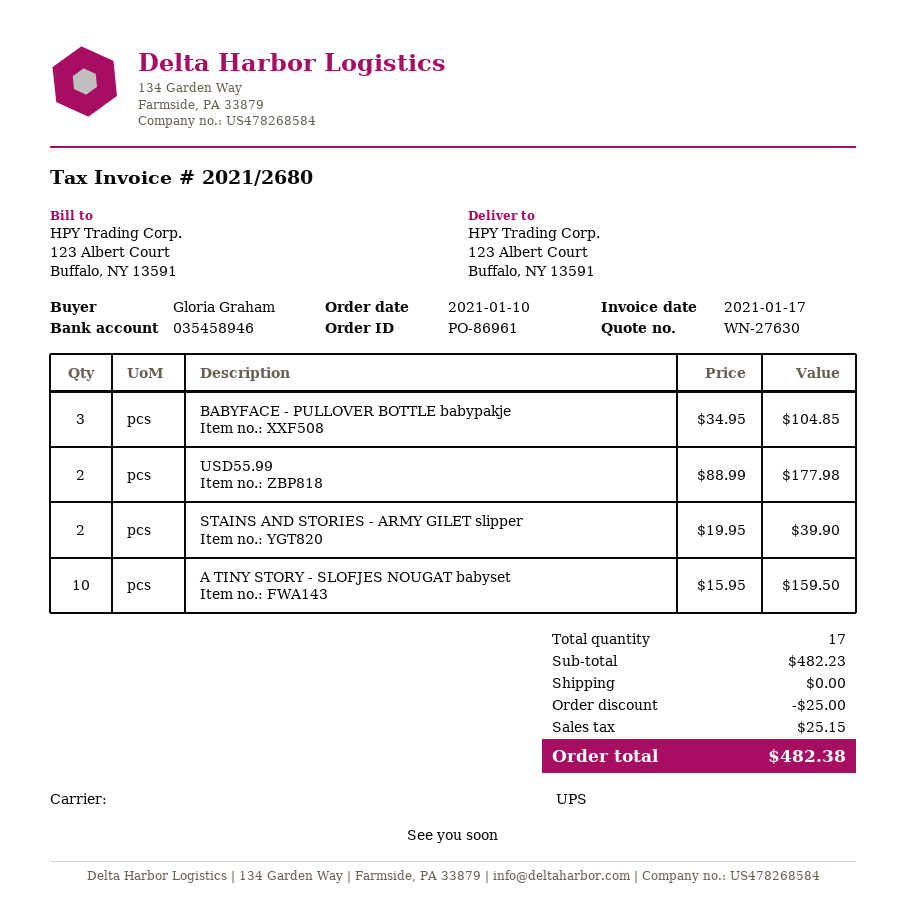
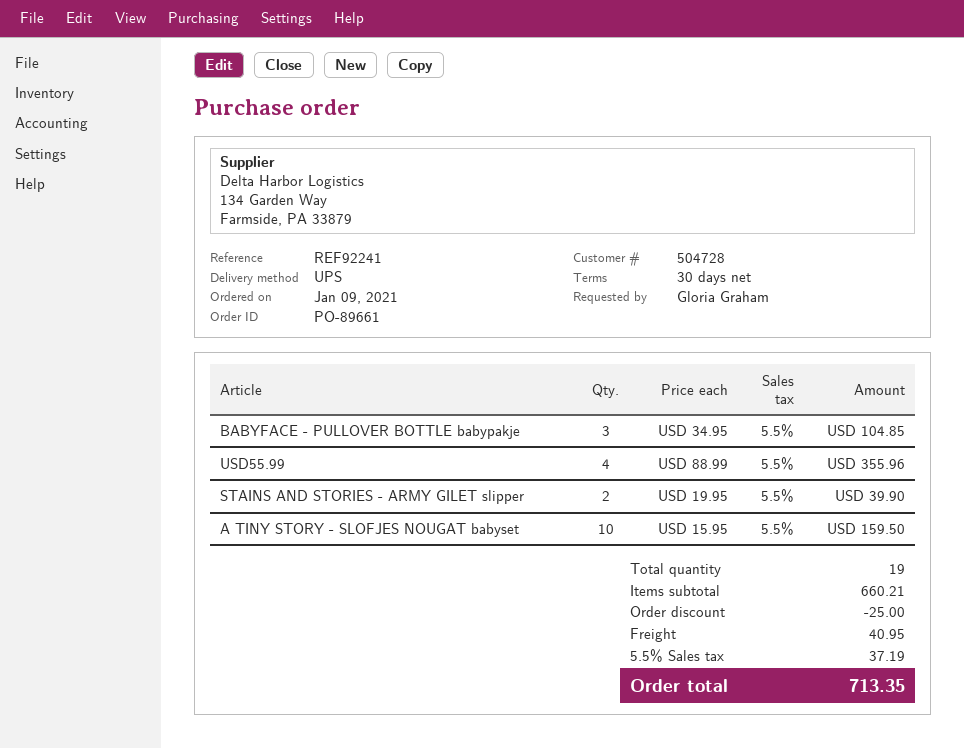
order number: PO-86961 -> PO-89661
order date: 2021-01-10 -> 2021-01-09
USD55.99: 2 x 88.99 = 177.98 -> 4 x 88.99 = 355.96
total quantity: 17 -> 19
subtotal: 482.23 -> 660.21
shipping: 0.00 -> 40.95
tax: 25.15 -> 37.19
total: 482.38 -> 713.35

